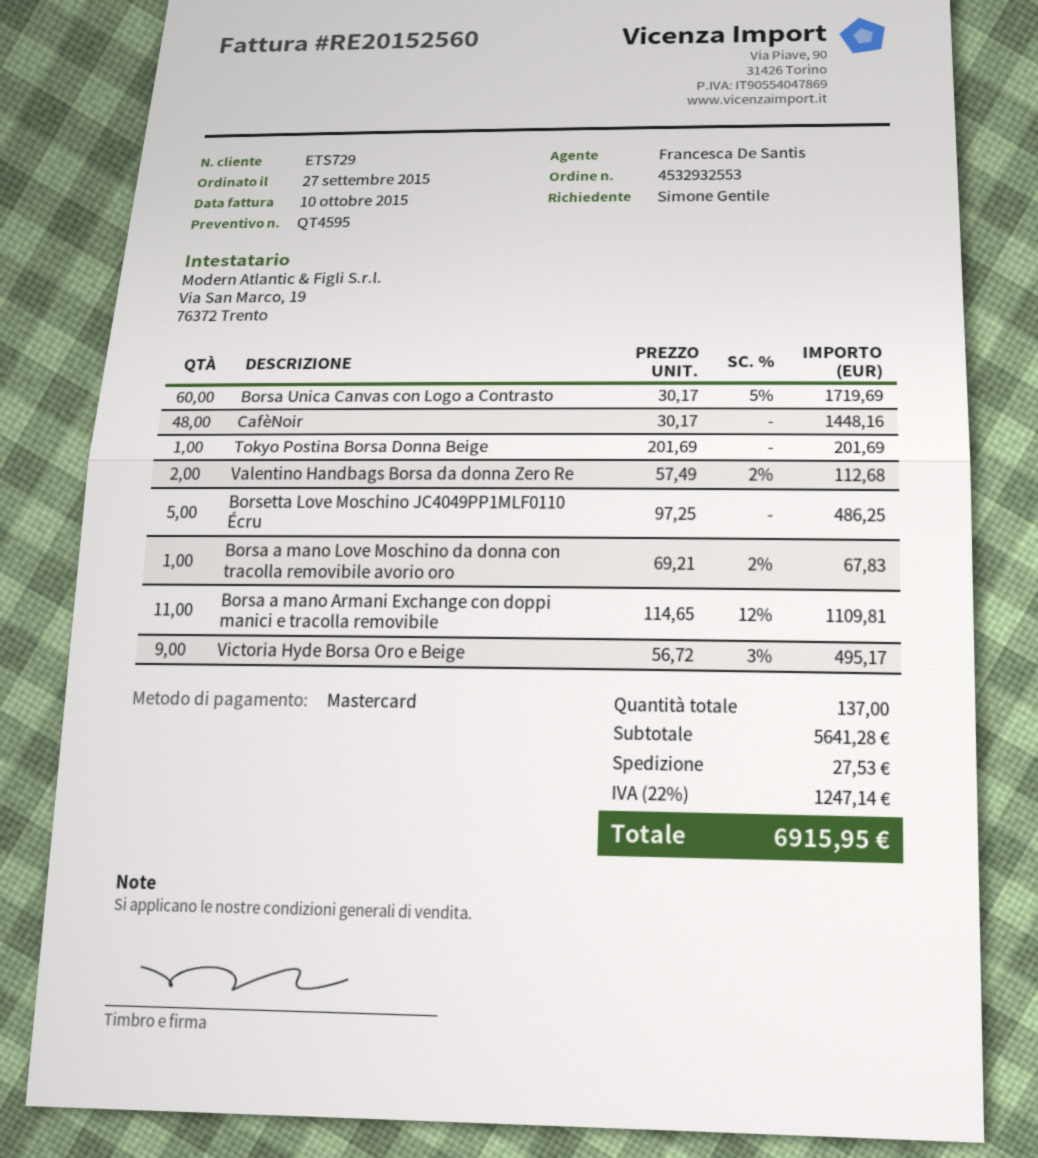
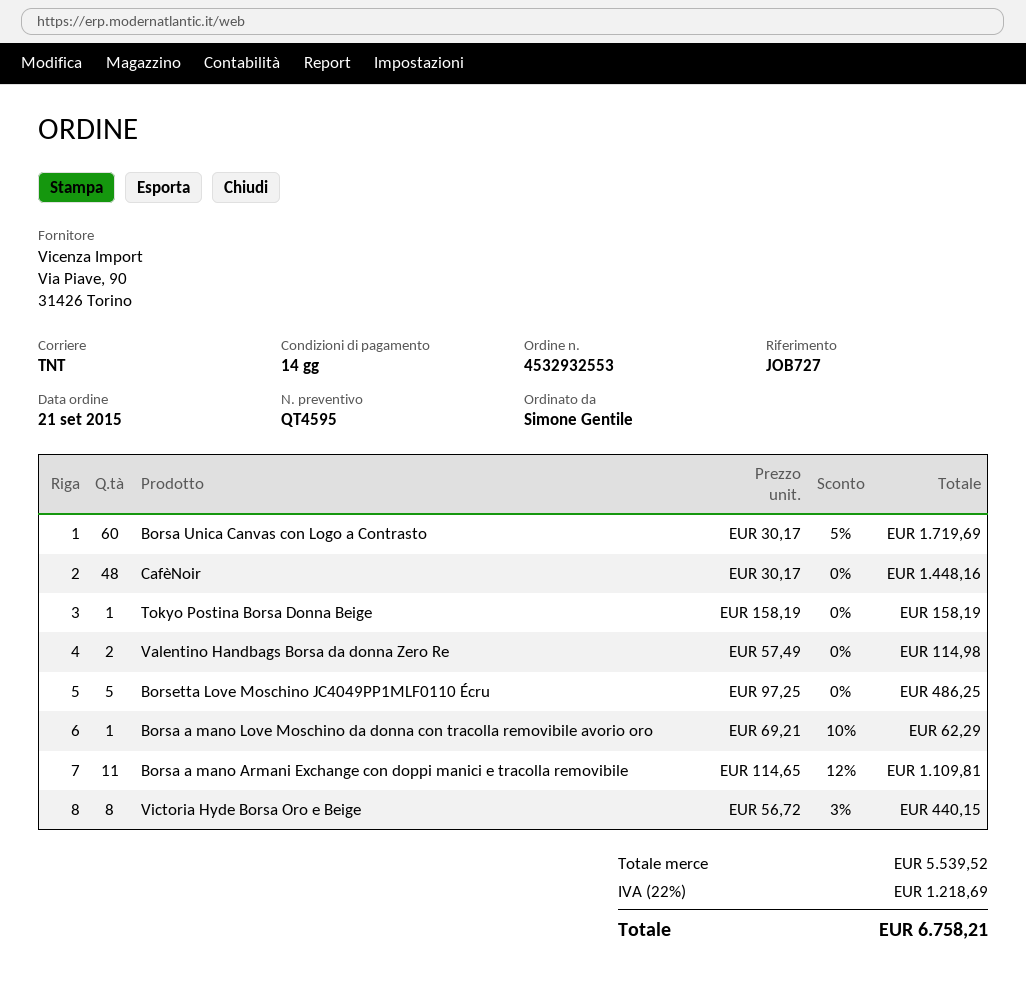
order date: 2015-09-27 -> 2015-09-21
Tokyo Postina Borsa Donna Beige: 1 x 201.69 = 201.69 -> 1 x 158.19 = 158.19
Valentino Handbags Borsa da donna Zero Re: 2 x 57.49 - 2% = 112.68 -> 2 x 57.49 = 114.98
Borsa a mano Love Moschino da donna con tracolla removibile avorio oro: 1 x 69.21 - 2% = 67.83 -> 1 x 69.21 - 10% = 62.29
Victoria Hyde Borsa Oro e Beige: 9 x 56.72 - 3% = 495.17 -> 8 x 56.72 - 3% = 440.15
subtotal: 5641.28 -> 5539.52
shipping: 27.53 -> none
tax: 22% = 1247.14 -> 22% = 1218.69
total: 6915.95 -> 6758.21

